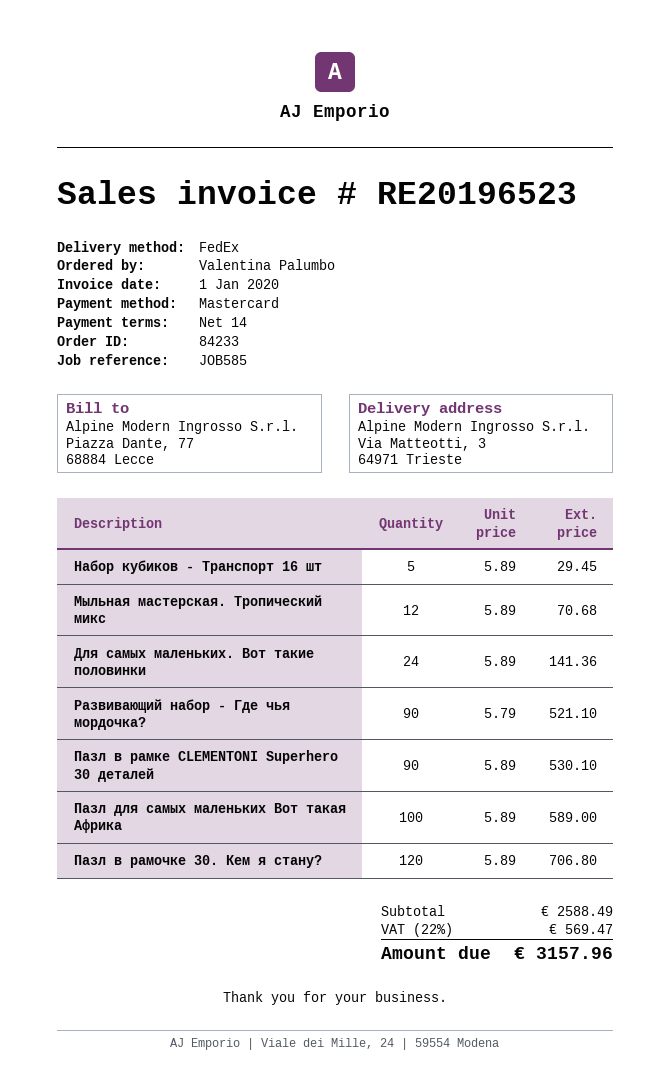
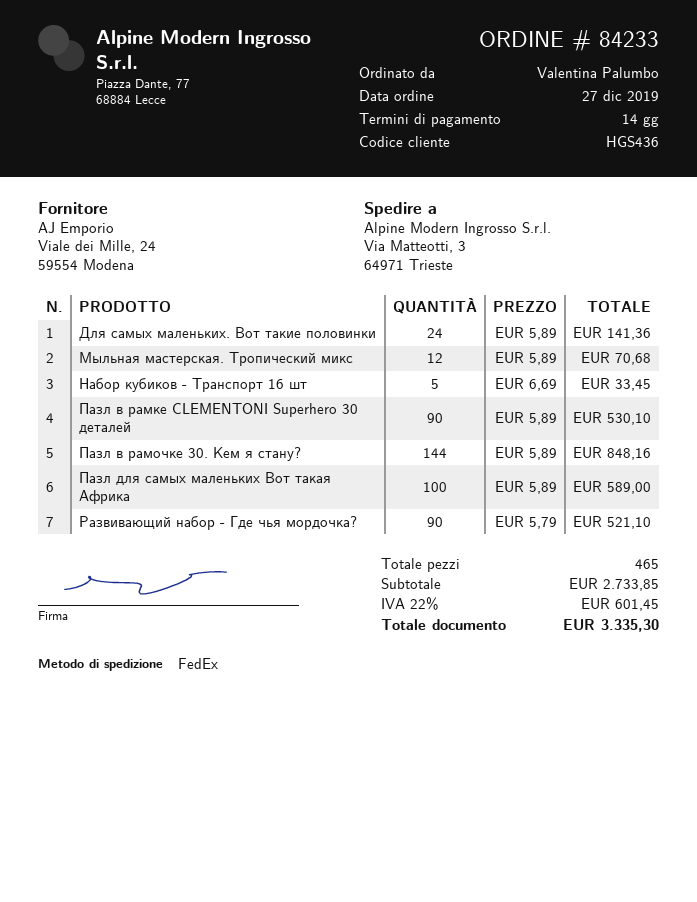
Набор кубиков - Транспорт 16 шт: 5 x 5.89 = 29.45 -> 5 x 6.69 = 33.45
Пазл в рамочке 30. Кем я стану?: 120 x 5.89 = 706.80 -> 144 x 5.89 = 848.16
subtotal: 2588.49 -> 2733.85
tax: 22% = 569.47 -> 22% = 601.45
total: 3157.96 -> 3335.30

